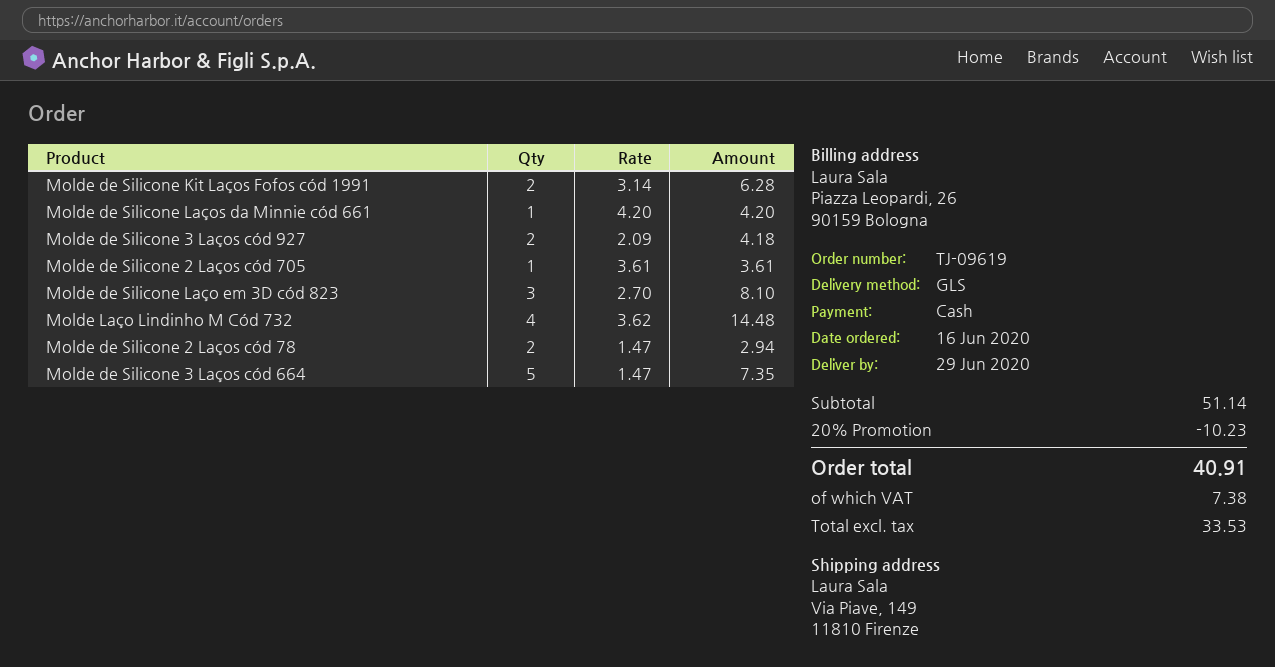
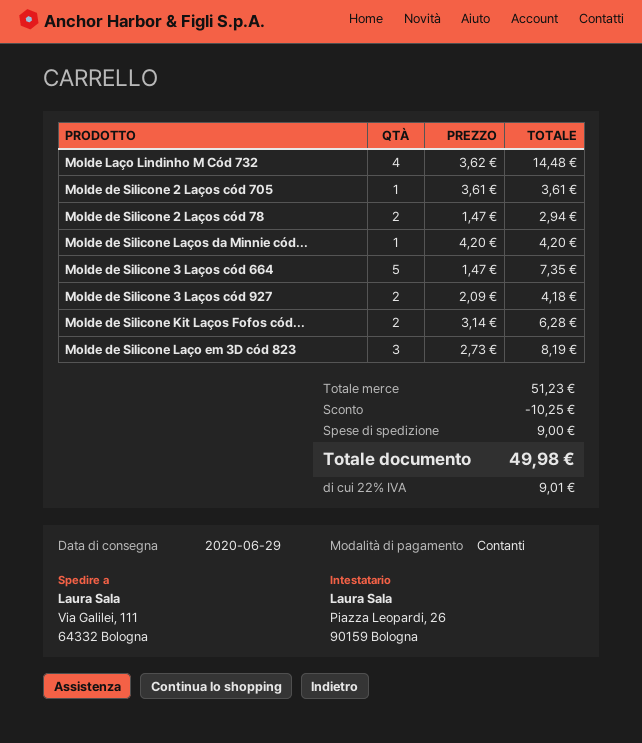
ship to: Via Piave, 149, 11810 Firenze -> Via Galilei, 111, 64332 Bologna
Molde de Silicone Laço em 3D cód 823: 3 x 2.70 = 8.10 -> 3 x 2.73 = 8.19
subtotal: 51.14 -> 51.23
discount: 10.23 -> 10.25
shipping: none -> 9.00
tax: 7.38 -> 9.01
total: 40.91 -> 49.98

